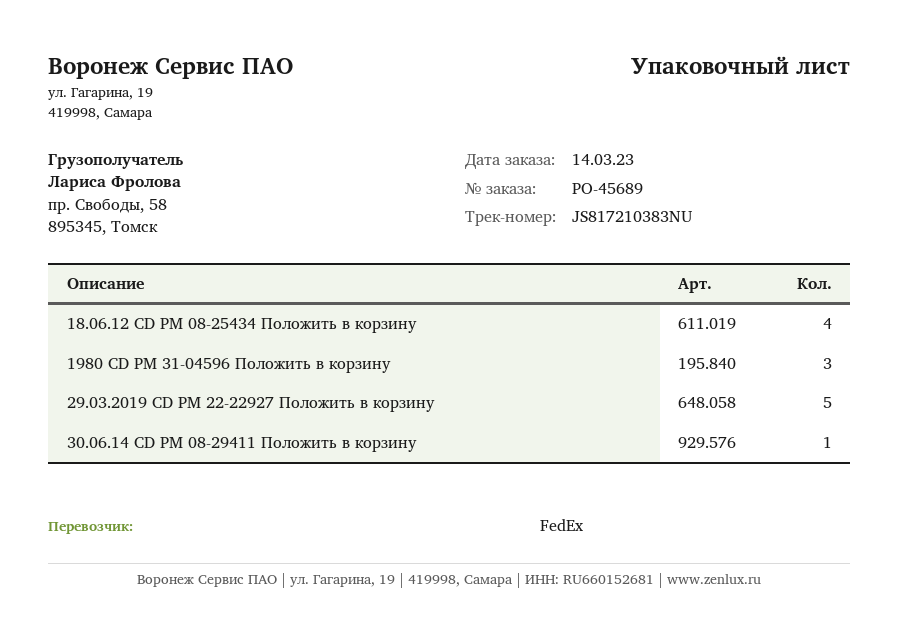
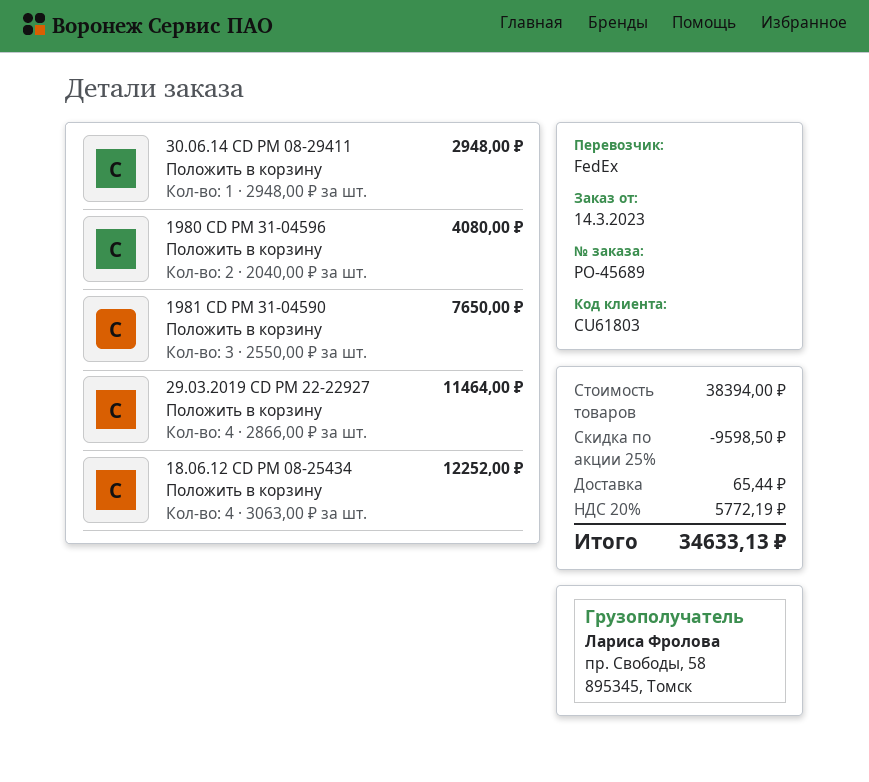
1980 CD PM 31-04596 Положить в корзину: 3 -> 2
29.03.2019 CD PM 22-22927 Положить в корзину: 5 -> 4
1981 CD PM 31-04590 Положить в корзину: none -> 3

